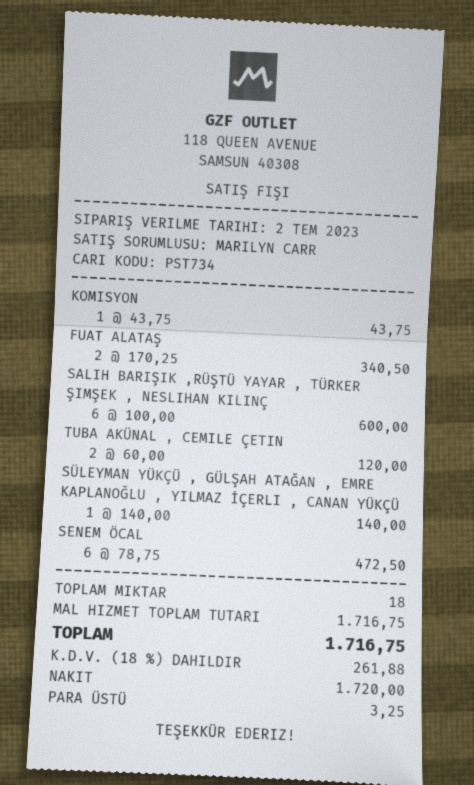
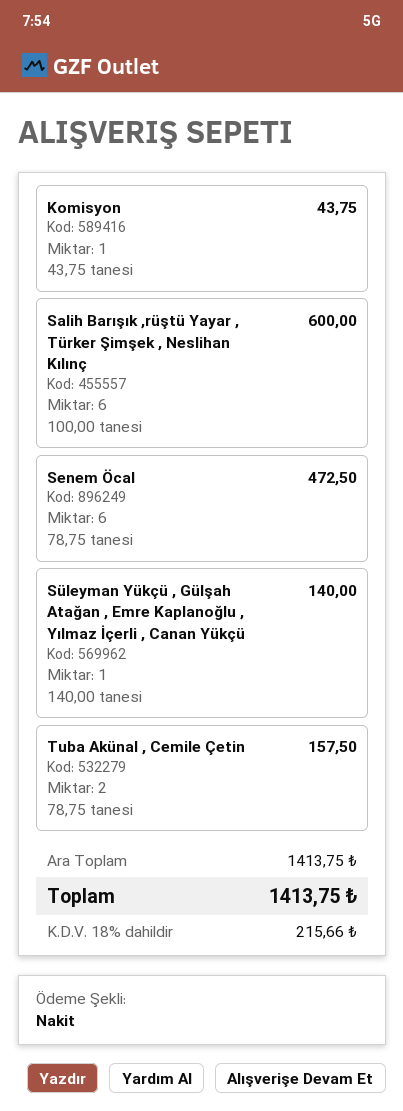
FUAT ALATAŞ: 2 x 170.25 = 340.50 -> none
TUBA AKÜNAL , CEMILE ÇETIN: 2 x 60.00 = 120.00 -> 2 x 78.75 = 157.50
subtotal: 1716.75 -> 1413.75
tax: 18% = 261.88 -> 18% = 215.66
total: 1716.75 -> 1413.75

